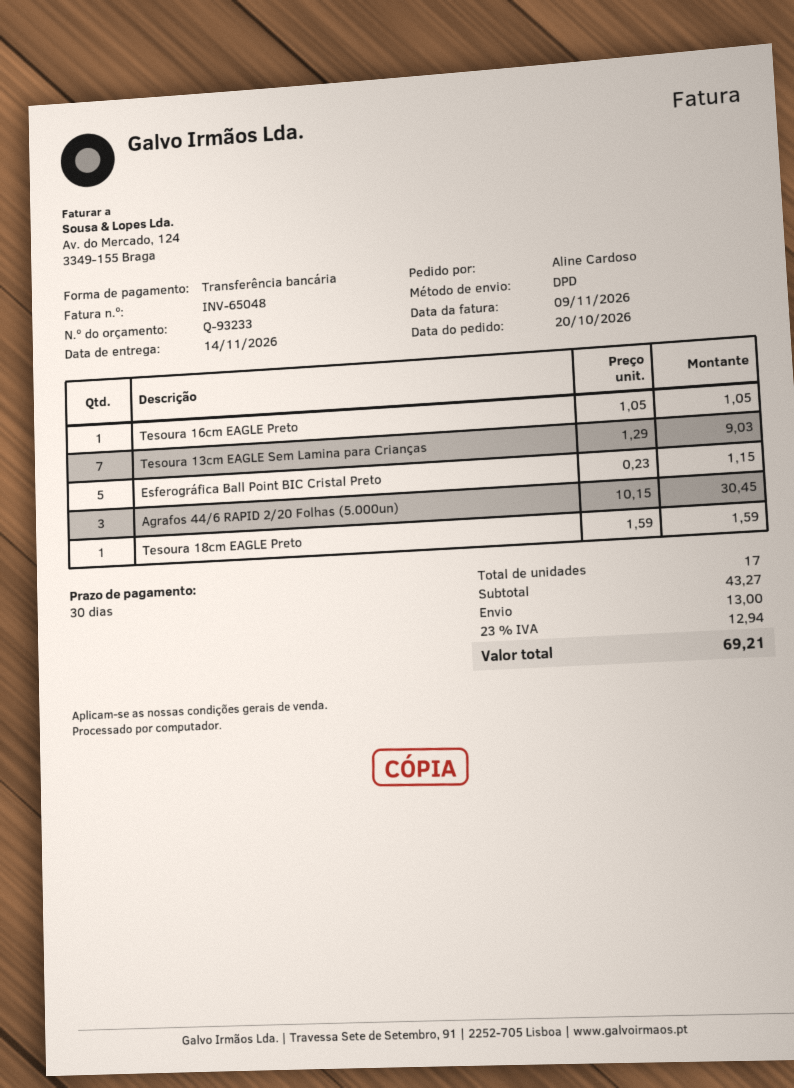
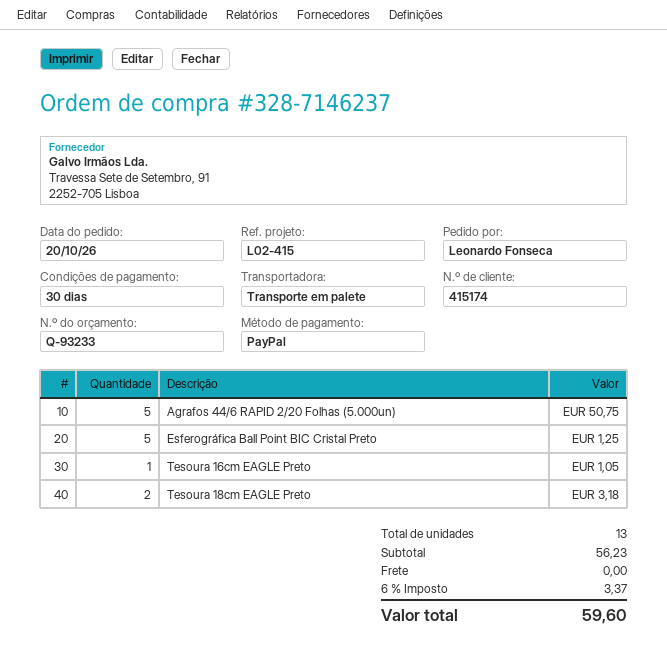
ordered by: Aline Cardoso -> Leonardo Fonseca
payment method: bank transfer -> PayPal
shipping method: DPD -> pallet freight
Tesoura 13cm EAGLE Sem Lamina para Crianças: 7 for 9.03 -> none
Esferográfica Ball Point BIC Cristal Preto: 5 for 1.15 -> 5 for 1.25
Agrafos 44/6 RAPID 2/20 Folhas (5.000un): 3 for 30.45 -> 5 for 50.75
Tesoura 18cm EAGLE Preto: 1 for 1.59 -> 2 for 3.18
total quantity: 17 -> 13
subtotal: 43.27 -> 56.23
shipping: 13.00 -> 0.00
tax: 23% = 12.94 -> 6% = 3.37
total: 69.21 -> 59.60

